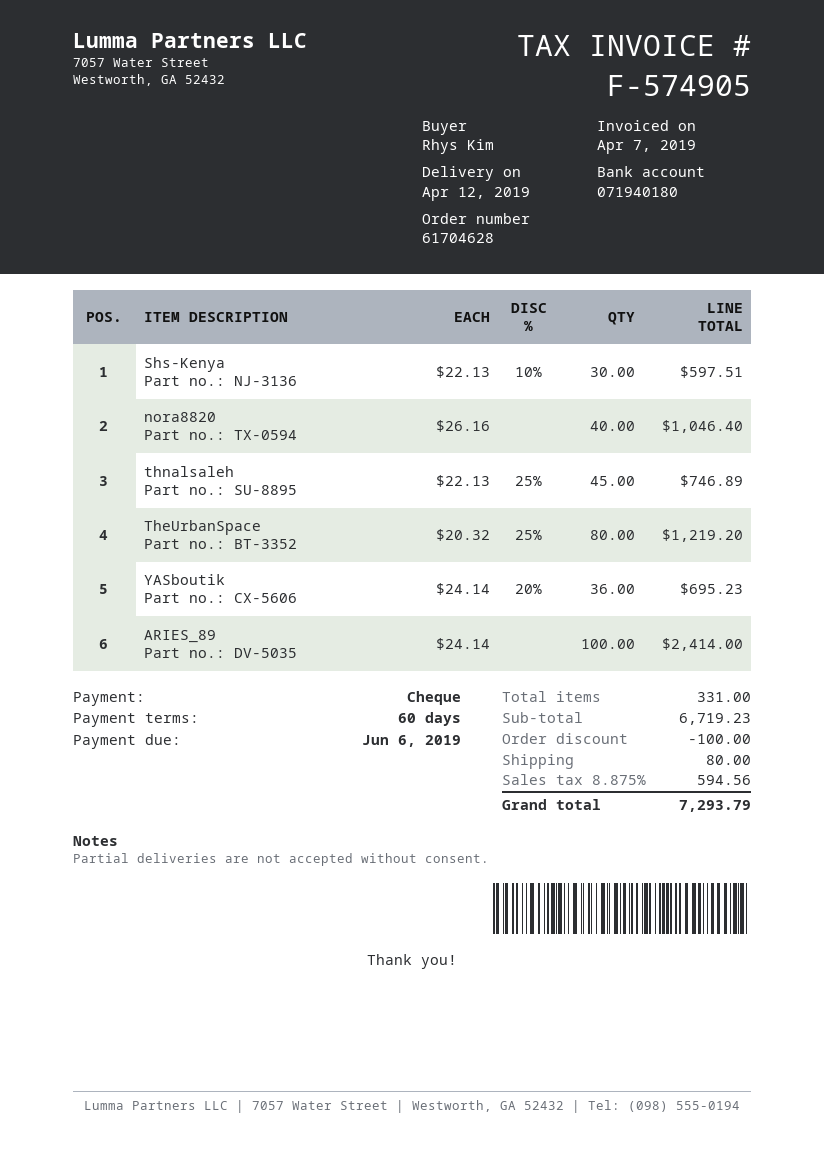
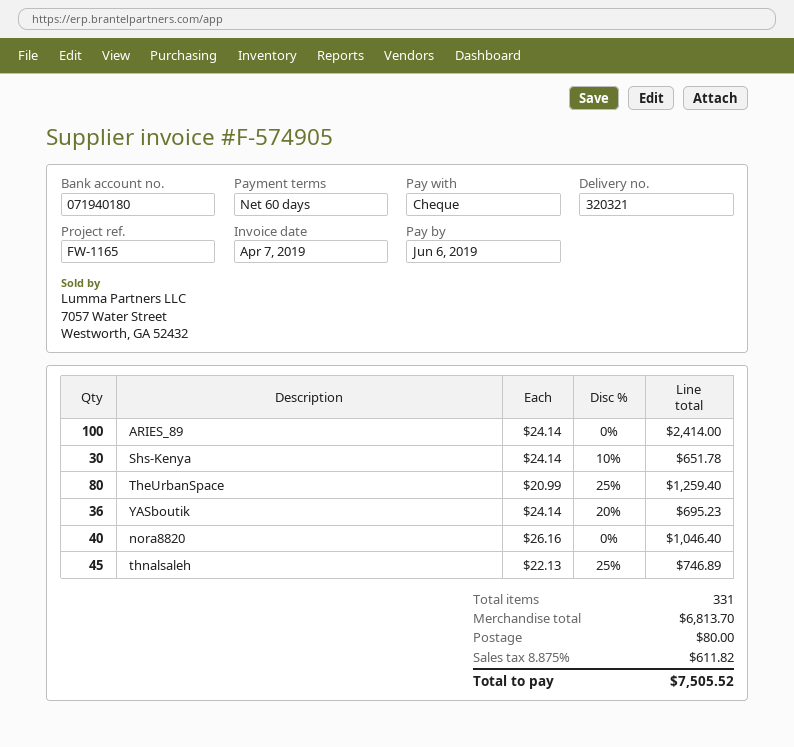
Shs-Kenya: 30 x 22.13 - 10% = 597.51 -> 30 x 24.14 - 10% = 651.78
TheUrbanSpace: 80 x 20.32 - 25% = 1219.20 -> 80 x 20.99 - 25% = 1259.40
subtotal: 6719.23 -> 6813.70
discount: 100.00 -> none
tax: 8.875% = 594.56 -> 8.875% = 611.82
total: 7293.79 -> 7505.52

